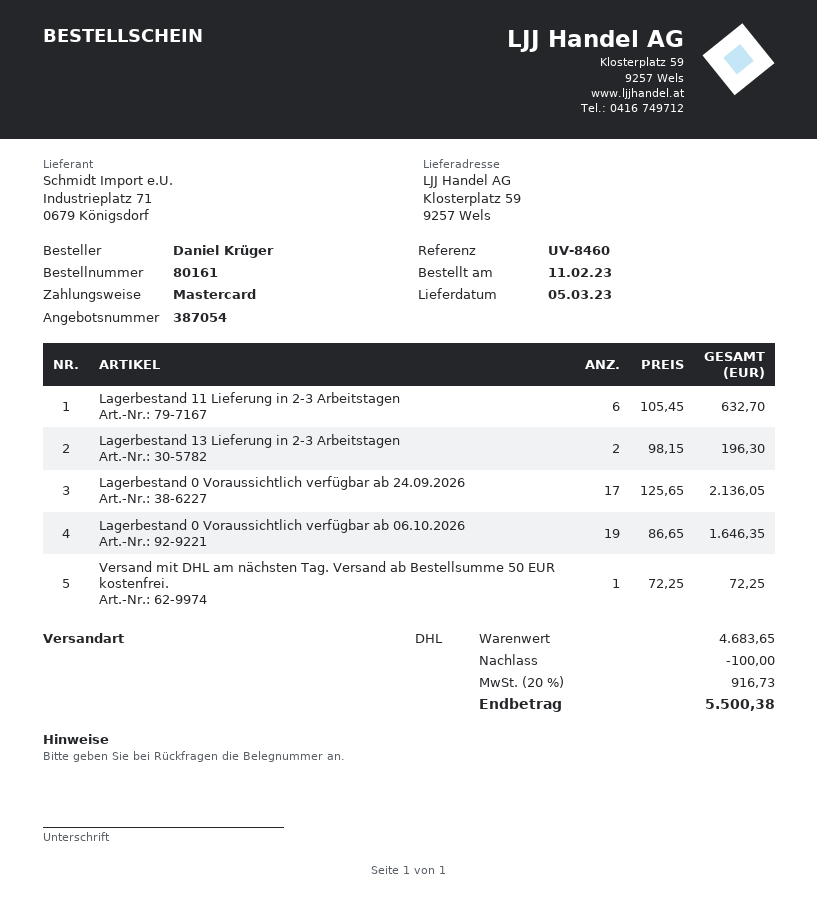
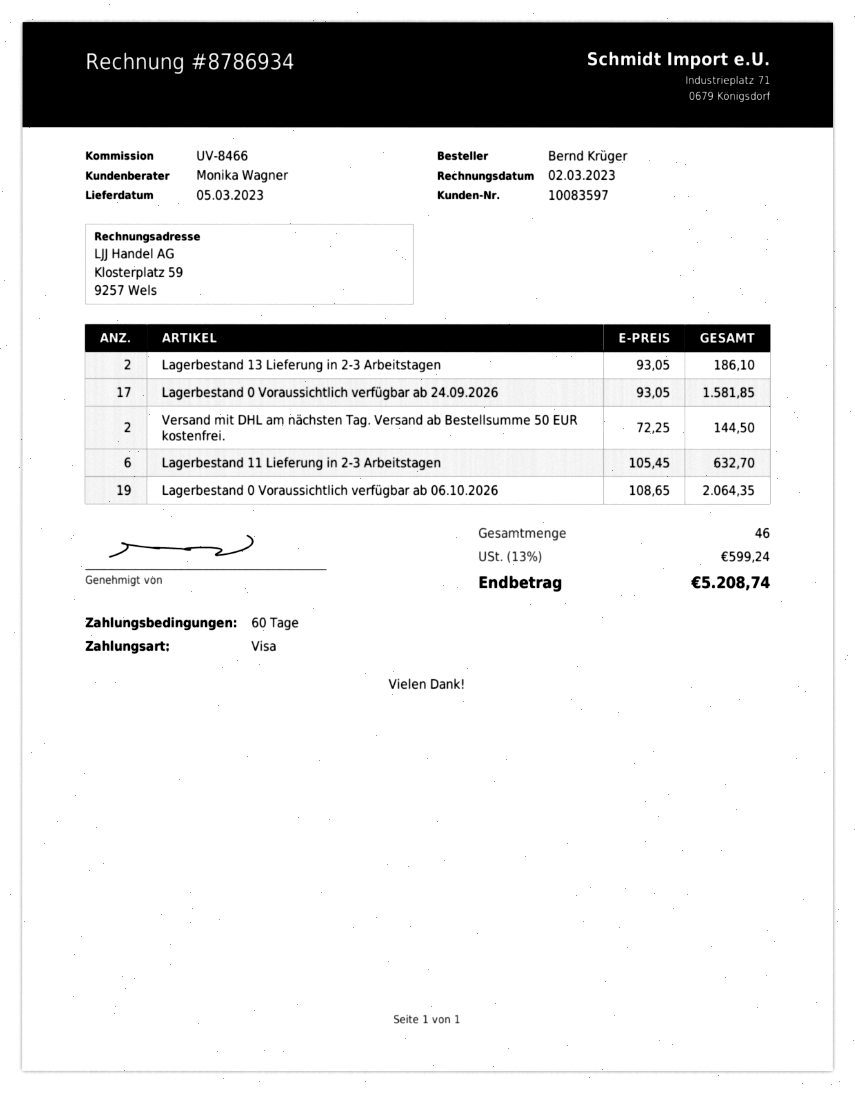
reference: UV-8460 -> UV-8466
ordered by: Daniel Krüger -> Bernd Krüger
payment method: Mastercard -> Visa
Lagerbestand 13 Lieferung in 2-3 Arbeitstagen: 2 x 98.15 = 196.30 -> 2 x 93.05 = 186.10
Lagerbestand 0 Voraussichtlich verfügbar ab 24.09.2026: 17 x 125.65 = 2136.05 -> 17 x 93.05 = 1581.85
Lagerbestand 0 Voraussichtlich verfügbar ab 06.10.2026: 19 x 86.65 = 1646.35 -> 19 x 108.65 = 2064.35
Versand mit DHL am nächsten Tag. Versand ab Bestellsumme 50 EUR kostenfrei.: 1 x 72.25 = 72.25 -> 2 x 72.25 = 144.50
discount: 100.00 -> none
tax: 20% = 916.73 -> 13% = 599.24
total: 5500.38 -> 5208.74

